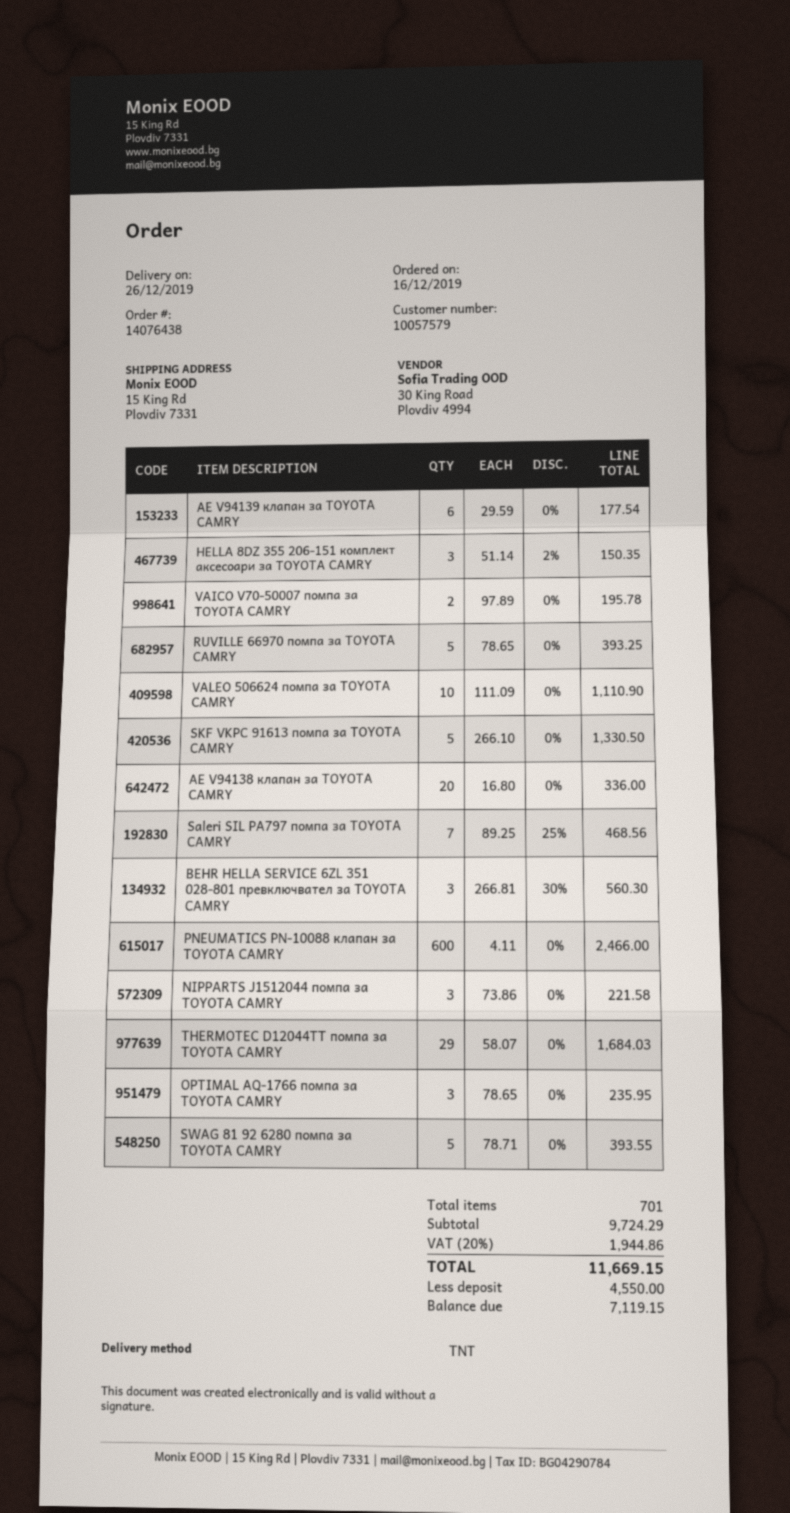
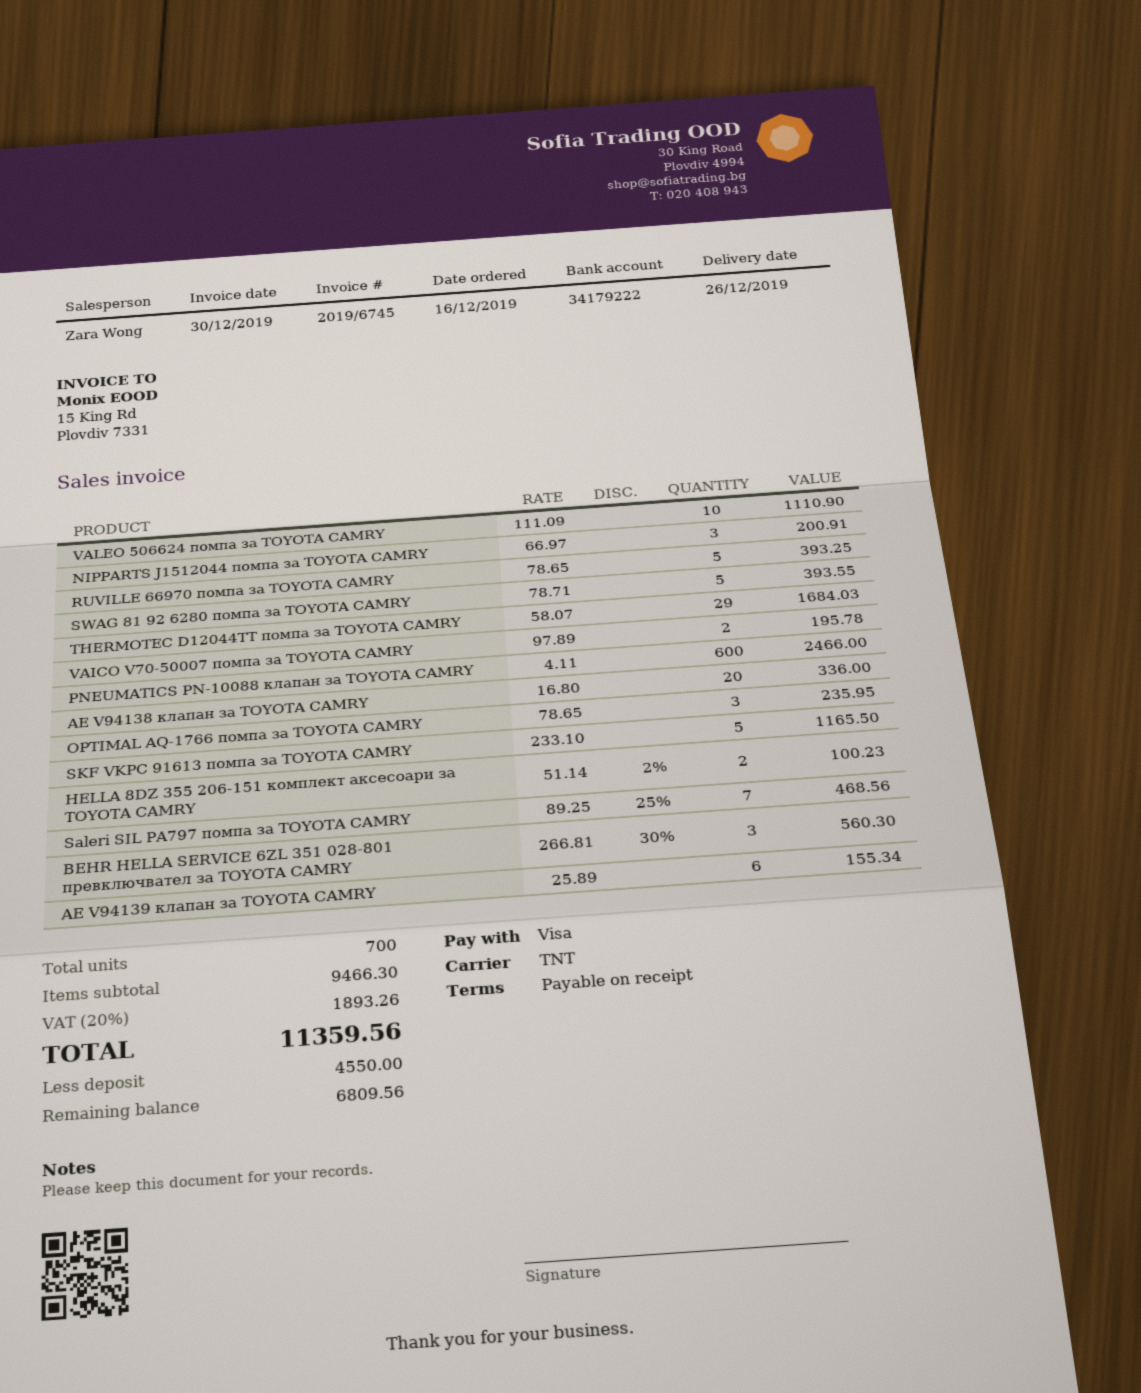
AE V94139 клапан за TOYOTA CAMRY: 6 x 29.59 = 177.54 -> 6 x 25.89 = 155.34
HELLA 8DZ 355 206-151 комплект аксесоари за TOYOTA CAMRY: 3 x 51.14 - 2% = 150.35 -> 2 x 51.14 - 2% = 100.23
SKF VKPC 91613 помпа за TOYOTA CAMRY: 5 x 266.10 = 1330.50 -> 5 x 233.10 = 1165.50
NIPPARTS J1512044 помпа за TOYOTA CAMRY: 3 x 73.86 = 221.58 -> 3 x 66.97 = 200.91
total quantity: 701 -> 700
subtotal: 9724.29 -> 9466.30
tax: 20% = 1944.86 -> 20% = 1893.26
total: 11669.15 -> 11359.56
balance: 7119.15 -> 6809.56

